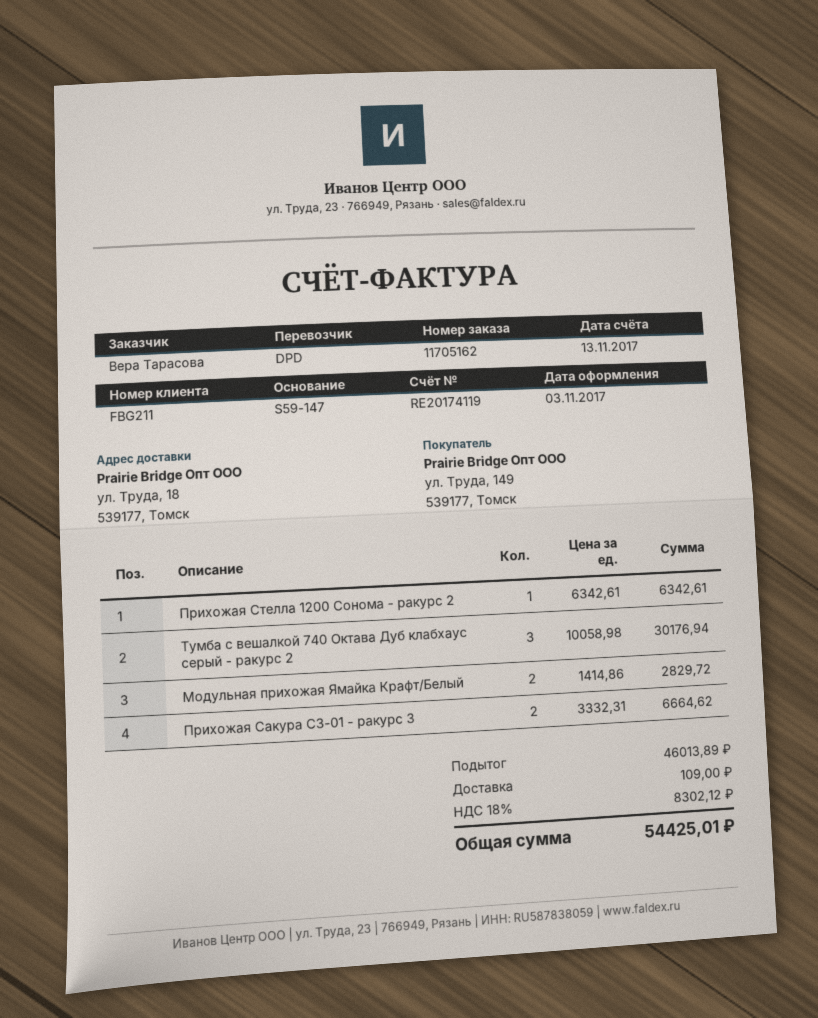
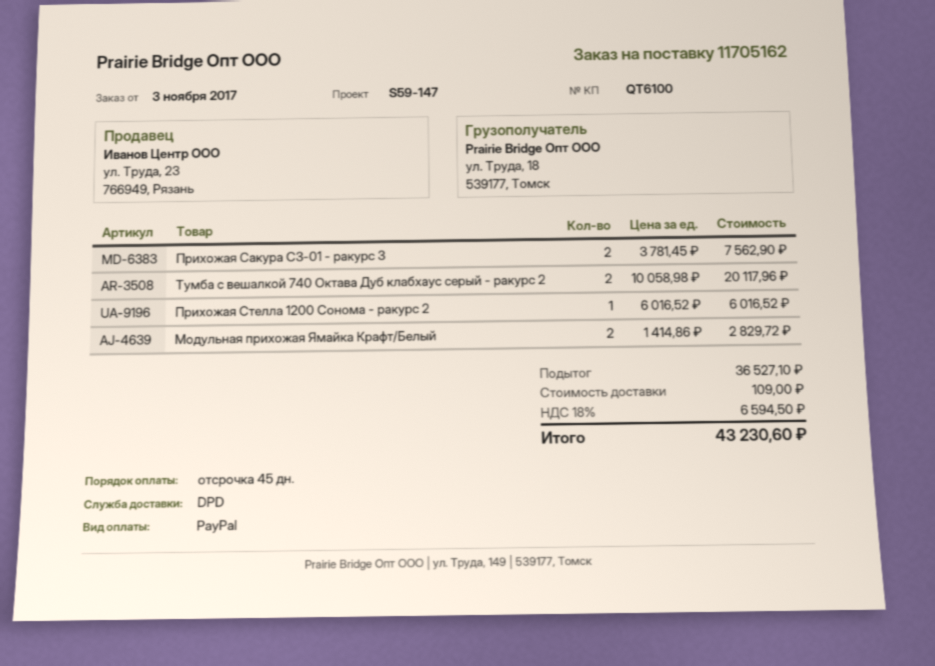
Прихожая Стелла 1200 Сонома - ракурс 2: 1 x 6342.61 = 6342.61 -> 1 x 6016.52 = 6016.52
Тумба с вешалкой 740 Октава Дуб клабхаус серый - ракурс 2: 3 x 10058.98 = 30176.94 -> 2 x 10058.98 = 20117.96
Прихожая Сакура СЗ-01 - ракурс 3: 2 x 3332.31 = 6664.62 -> 2 x 3781.45 = 7562.90
subtotal: 46013.89 -> 36527.10
tax: 18% = 8302.12 -> 18% = 6594.50
total: 54425.01 -> 43230.60

